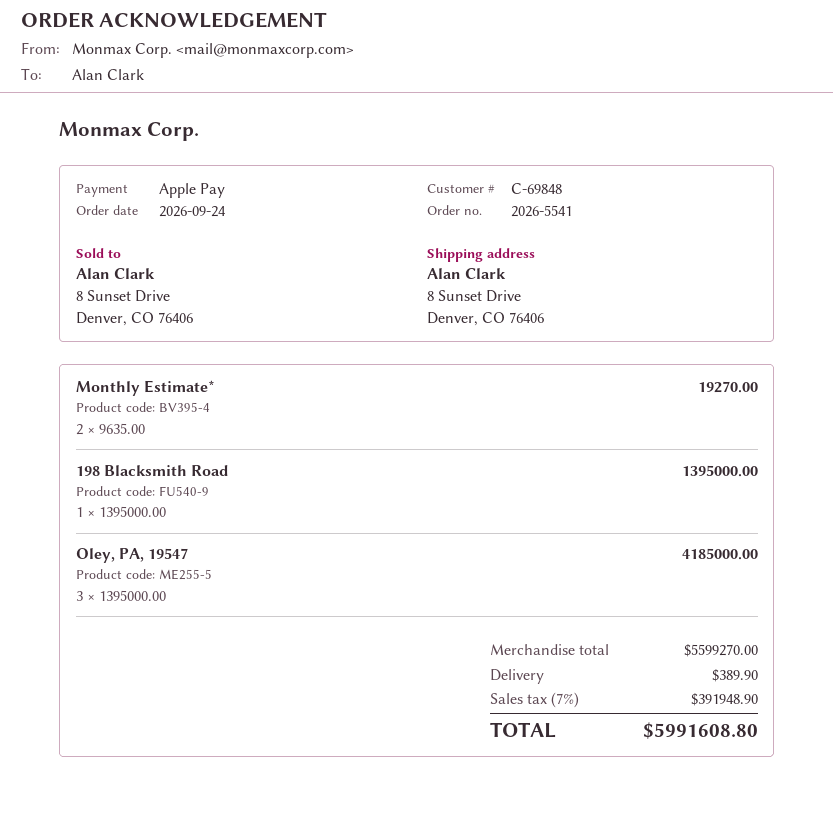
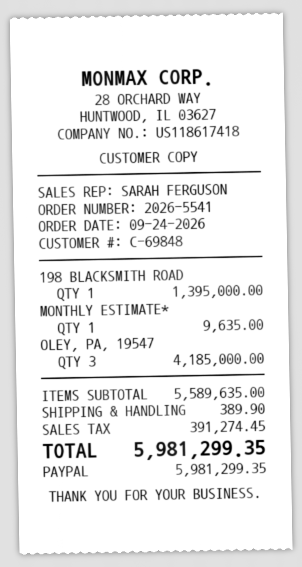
payment method: Apple Pay -> PayPal
Monthly Estimate*: 2 for 19270.00 -> 1 for 9635.00
subtotal: 5599270.00 -> 5589635.00
tax: 391948.90 -> 391274.45
total: 5991608.80 -> 5981299.35

